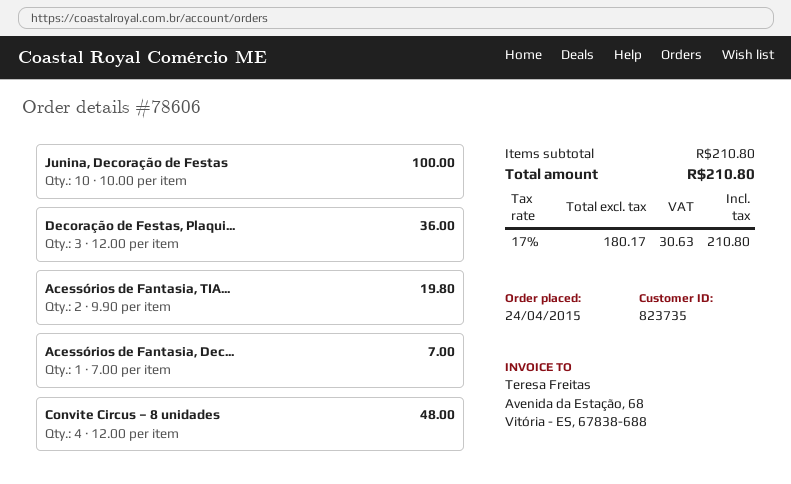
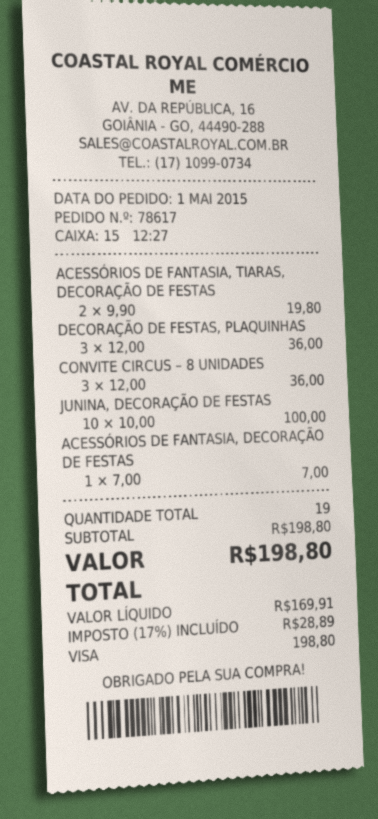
order number: 78606 -> 78617
order date: 2015-04-24 -> 2015-05-01
Convite Circus – 8 unidades: 4 x 12.00 = 48.00 -> 3 x 12.00 = 36.00
subtotal: 210.80 -> 198.80
net: 180.17 -> 169.91
tax: 17% = 30.63 -> 17% = 28.89
total: 210.80 -> 198.80

